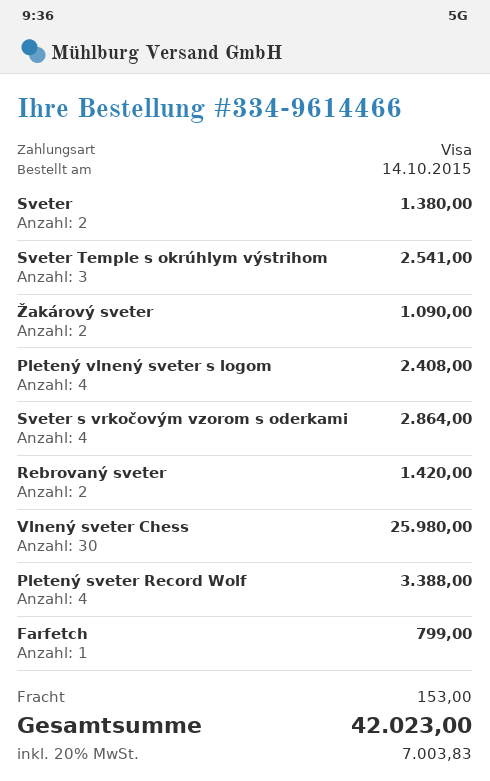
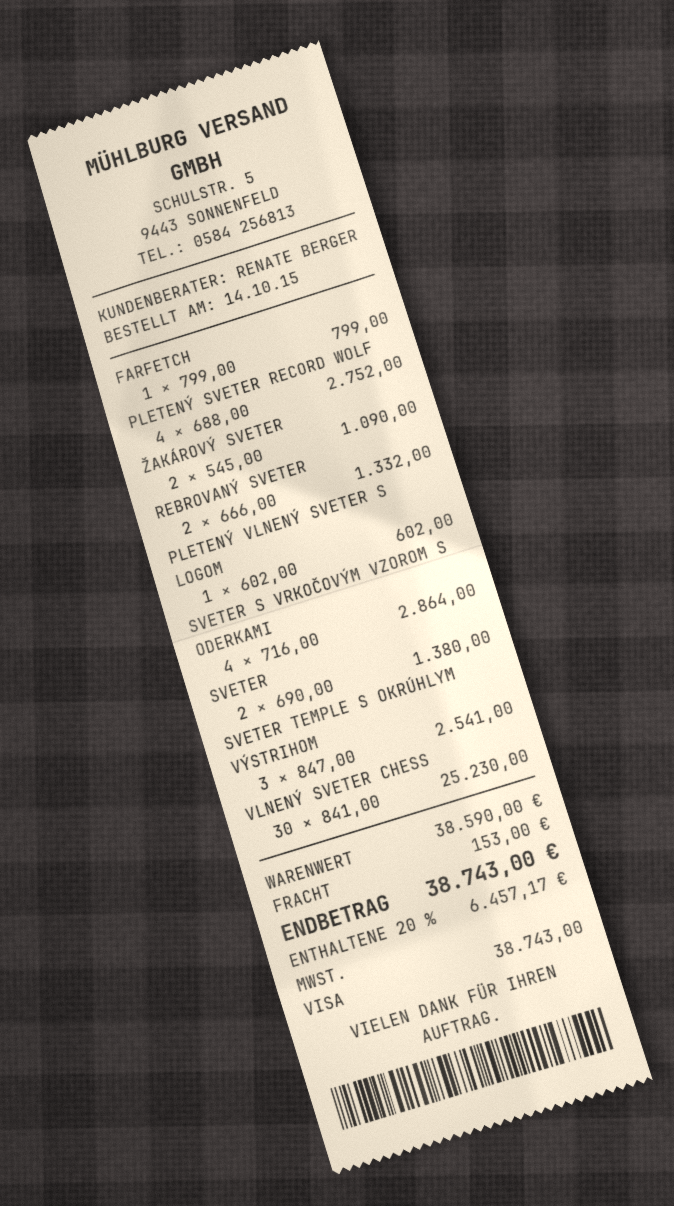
Pletený vlnený sveter s logom: 4 for 2408.00 -> 1 for 602.00
Rebrovaný sveter: 2 for 1420.00 -> 2 for 1332.00
Vlnený sveter Chess: 30 for 25980.00 -> 30 for 25230.00
Pletený sveter Record Wolf: 4 for 3388.00 -> 4 for 2752.00
tax: 20% = 7003.83 -> 20% = 6457.17
total: 42023.00 -> 38743.00

